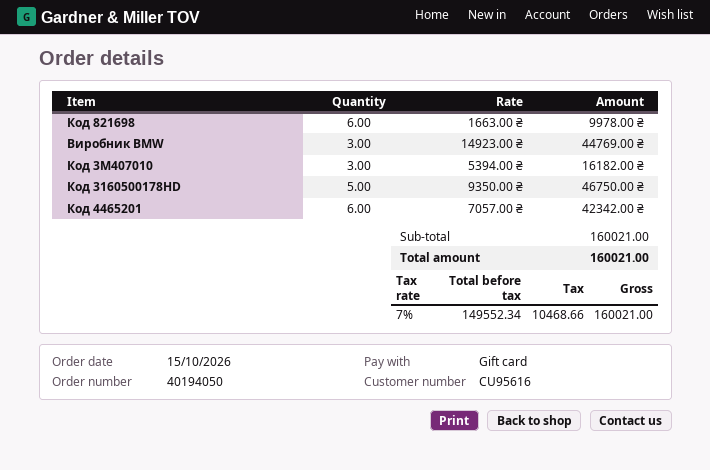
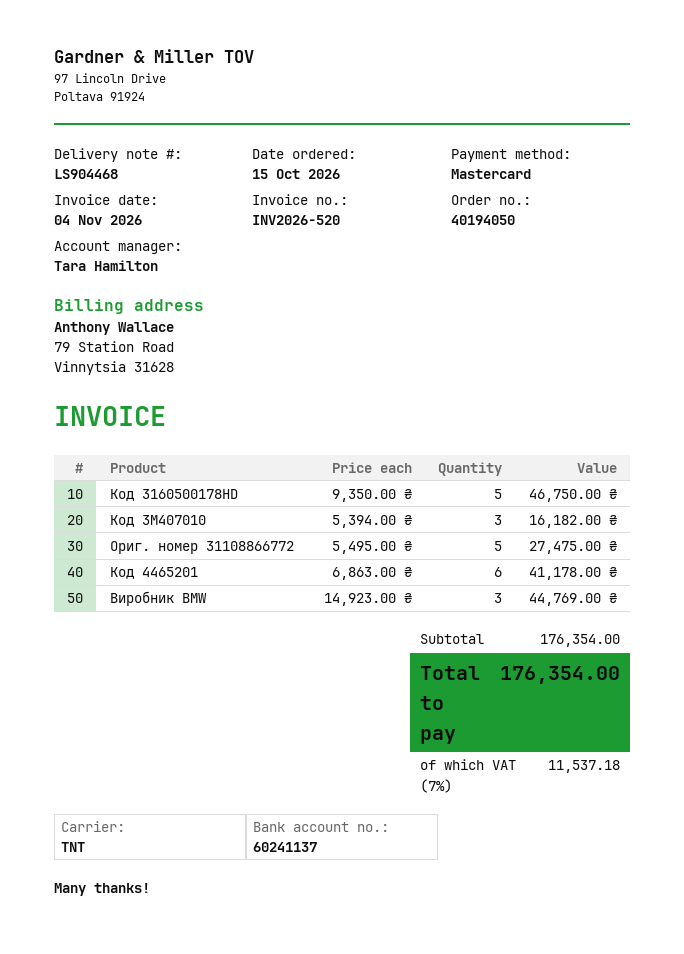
payment method: gift card -> Mastercard
Код 821698: 6 x 1663.00 = 9978.00 -> none
Код 4465201: 6 x 7057.00 = 42342.00 -> 6 x 6863.00 = 41178.00
Ориг. номер 31108866772: none -> 5 x 5495.00 = 27475.00
subtotal: 160021.00 -> 176354.00
tax: 7% = 10468.66 -> 7% = 11537.18
total: 160021.00 -> 176354.00

